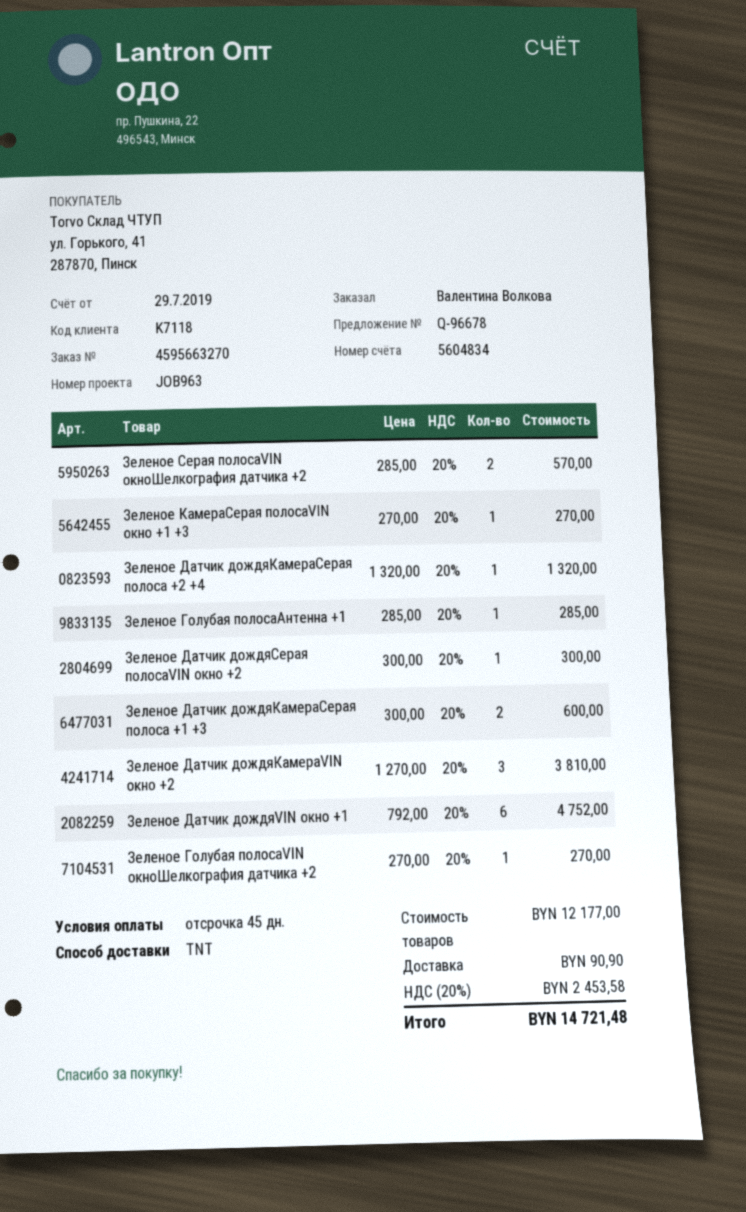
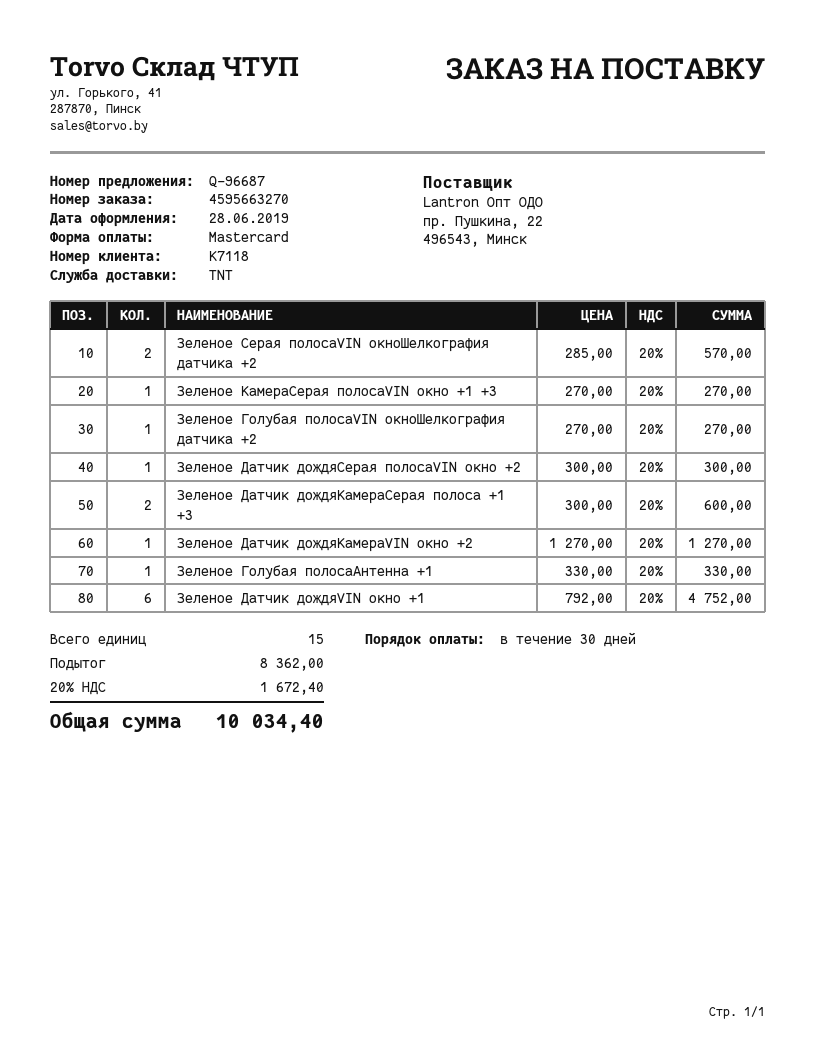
quote number: Q-96678 -> Q-96687
payment terms: 45 days -> 30 days
Зеленое Датчик дождяКамераСерая полоса +2 +4: 1 x 1320.00 = 1320.00 -> none
Зеленое Голубая полосаАнтенна +1: 1 x 285.00 = 285.00 -> 1 x 330.00 = 330.00
Зеленое Датчик дождяКамераVIN окно +2: 3 x 1270.00 = 3810.00 -> 1 x 1270.00 = 1270.00
subtotal: 12177.00 -> 8362.00
shipping: 90.90 -> none
tax: 20% = 2453.58 -> 20% = 1672.40
total: 14721.48 -> 10034.40

